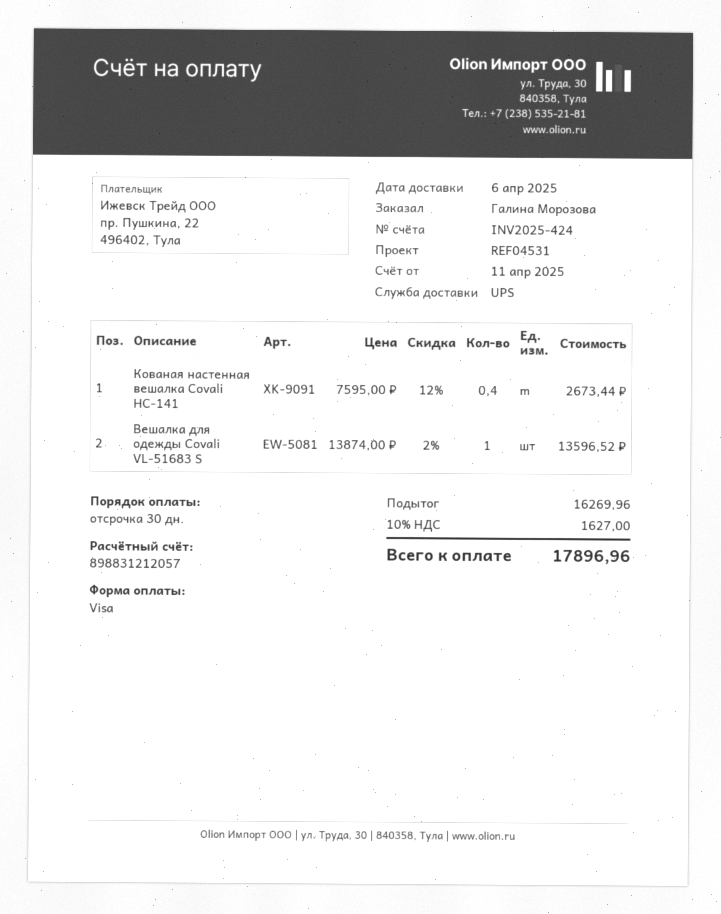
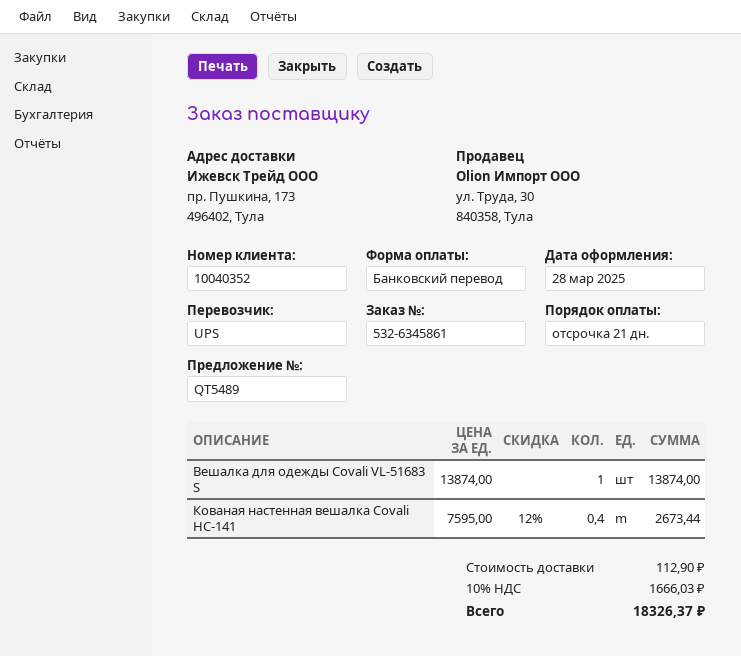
payment terms: 30 days -> 21 days
payment method: Visa -> bank transfer
Вешалка для одежды Covali VL-51683 S: 1 x 13874.00 - 2% = 13596.52 -> 1 x 13874.00 = 13874.00
shipping: none -> 112.90
tax: 10% = 1627.00 -> 10% = 1666.03
total: 17896.96 -> 18326.37

